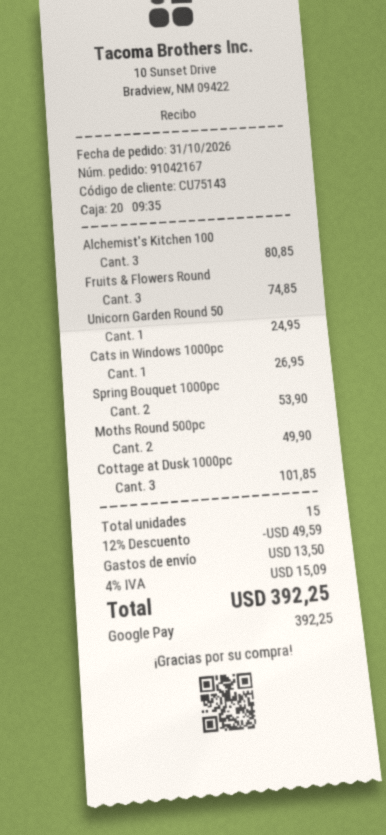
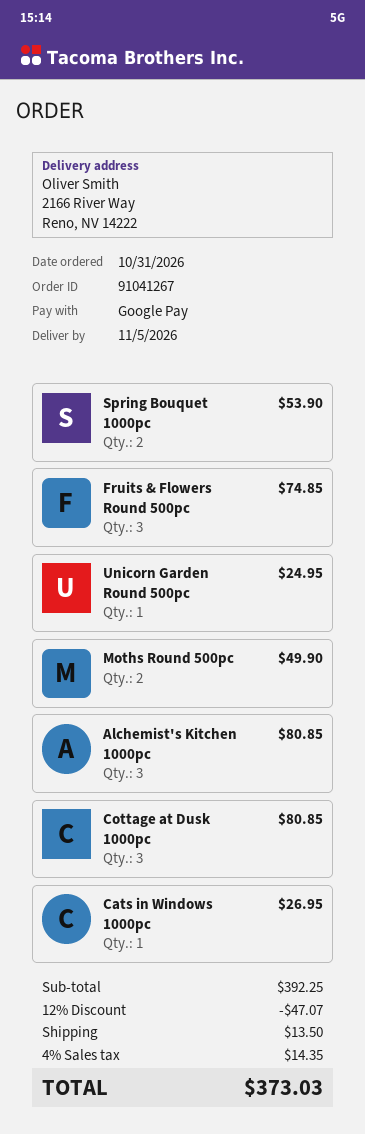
order number: 91042167 -> 91041267
Cottage at Dusk 1000pc: 3 for 101.85 -> 3 for 80.85
discount: 12% = 49.59 -> 12% = 47.07
tax: 4% = 15.09 -> 4% = 14.35
total: 392.25 -> 373.03

